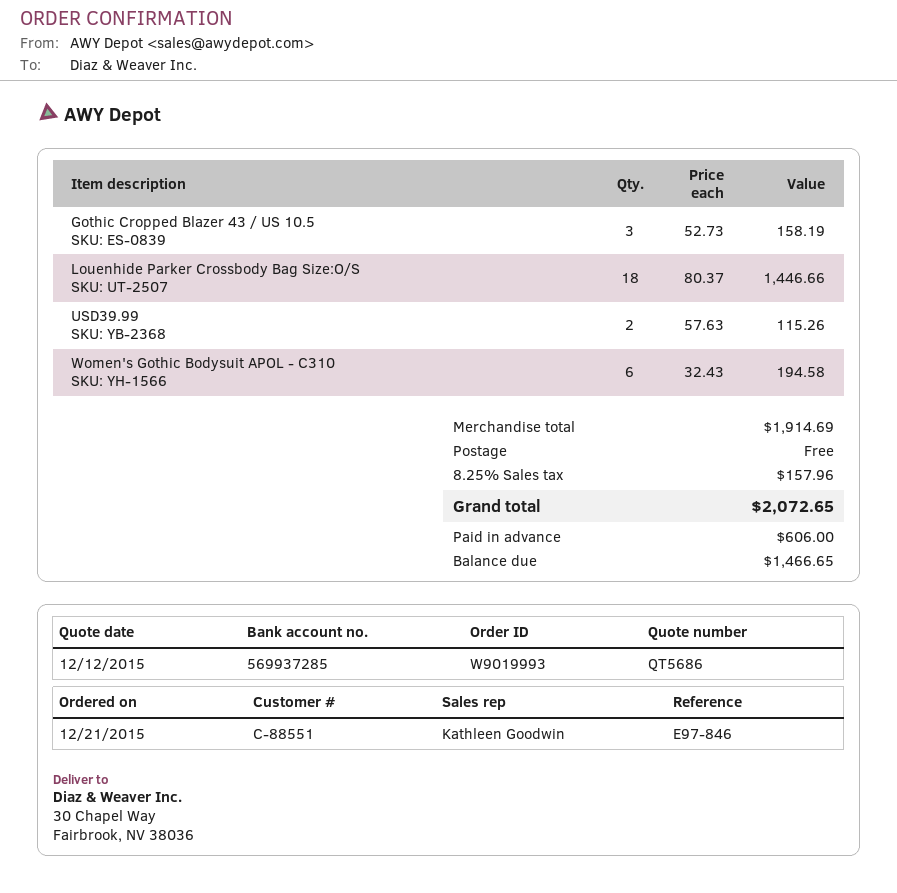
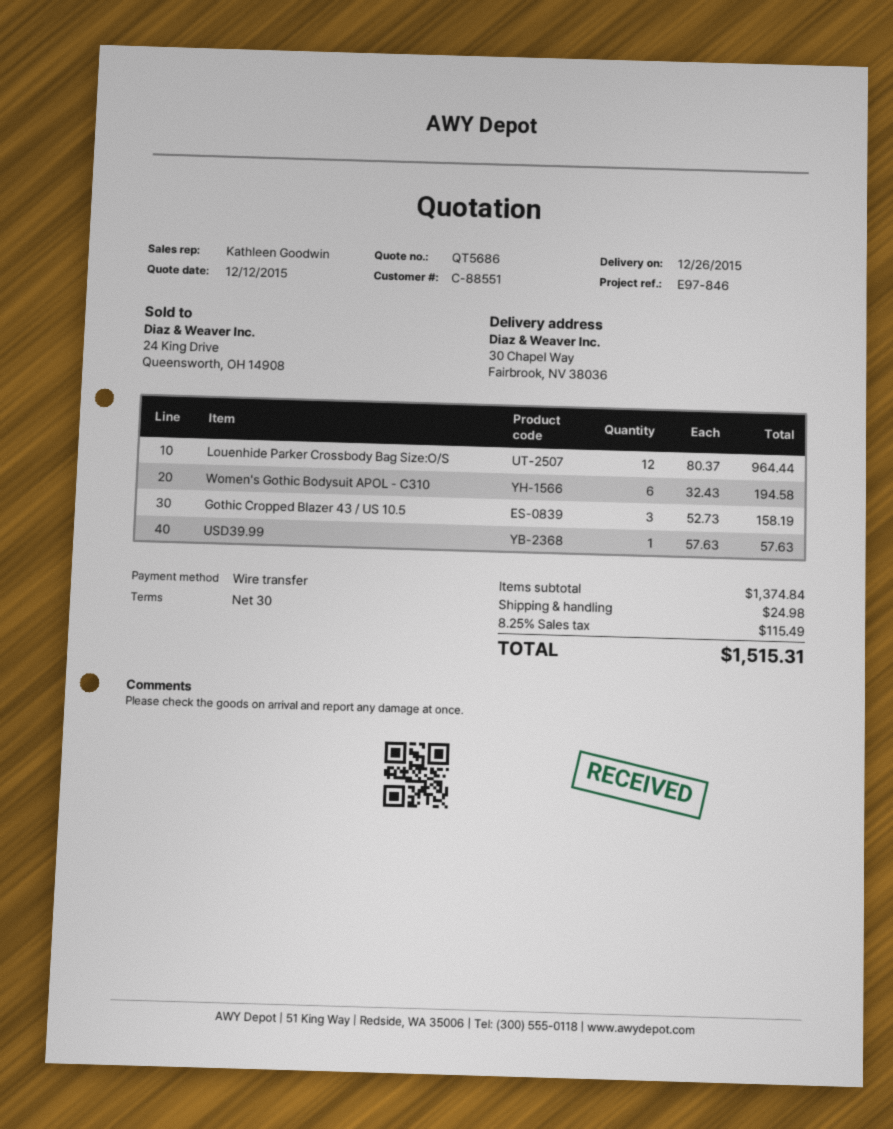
Louenhide Parker Crossbody Bag Size:O/S: 18 x 80.37 = 1446.66 -> 12 x 80.37 = 964.44
USD39.99: 2 x 57.63 = 115.26 -> 1 x 57.63 = 57.63
subtotal: 1914.69 -> 1374.84
shipping: 0.00 -> 24.98
tax: 8.25% = 157.96 -> 8.25% = 115.49
total: 2072.65 -> 1515.31

